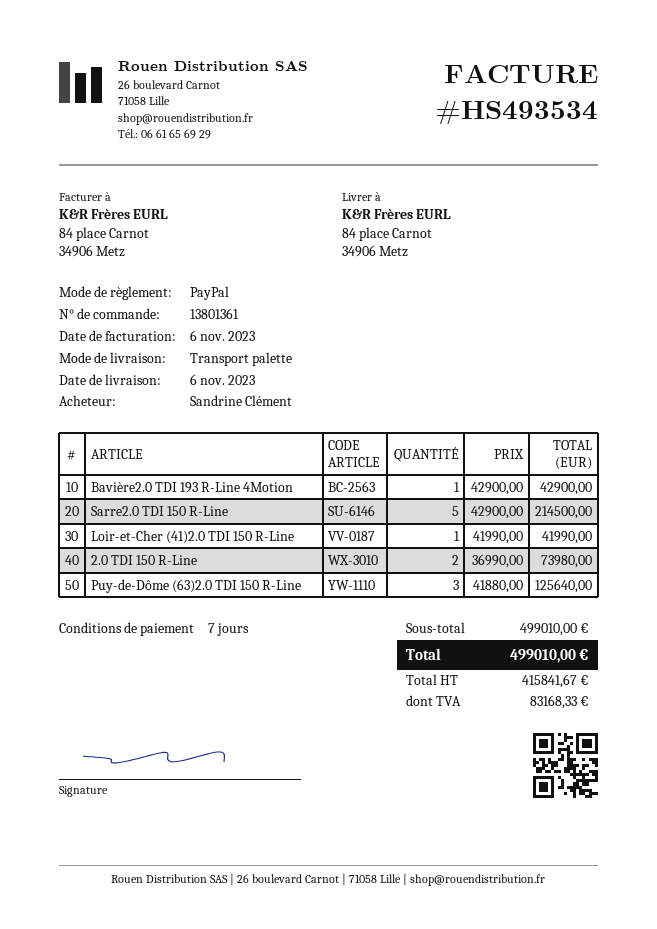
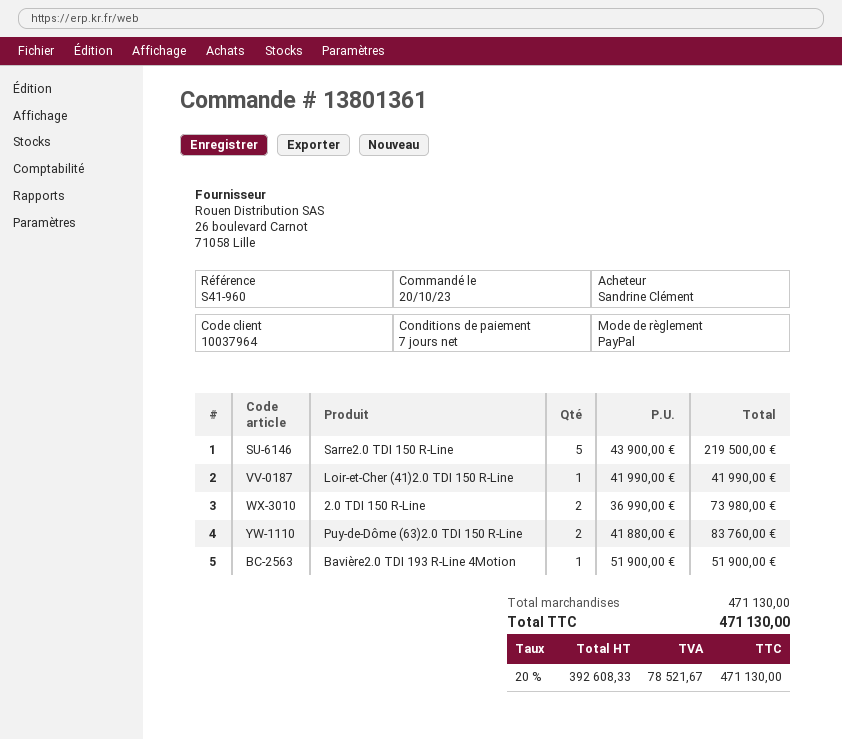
Bavière2.0 TDI 193 R-Line 4Motion: 1 x 42900.00 = 42900.00 -> 1 x 51900.00 = 51900.00
Sarre2.0 TDI 150 R-Line: 5 x 42900.00 = 214500.00 -> 5 x 43900.00 = 219500.00
Puy-de-Dôme (63)2.0 TDI 150 R-Line: 3 x 41880.00 = 125640.00 -> 2 x 41880.00 = 83760.00
subtotal: 499010.00 -> 471130.00
net: 415841.67 -> 392608.33
tax: 83168.33 -> 78521.67
total: 499010.00 -> 471130.00

